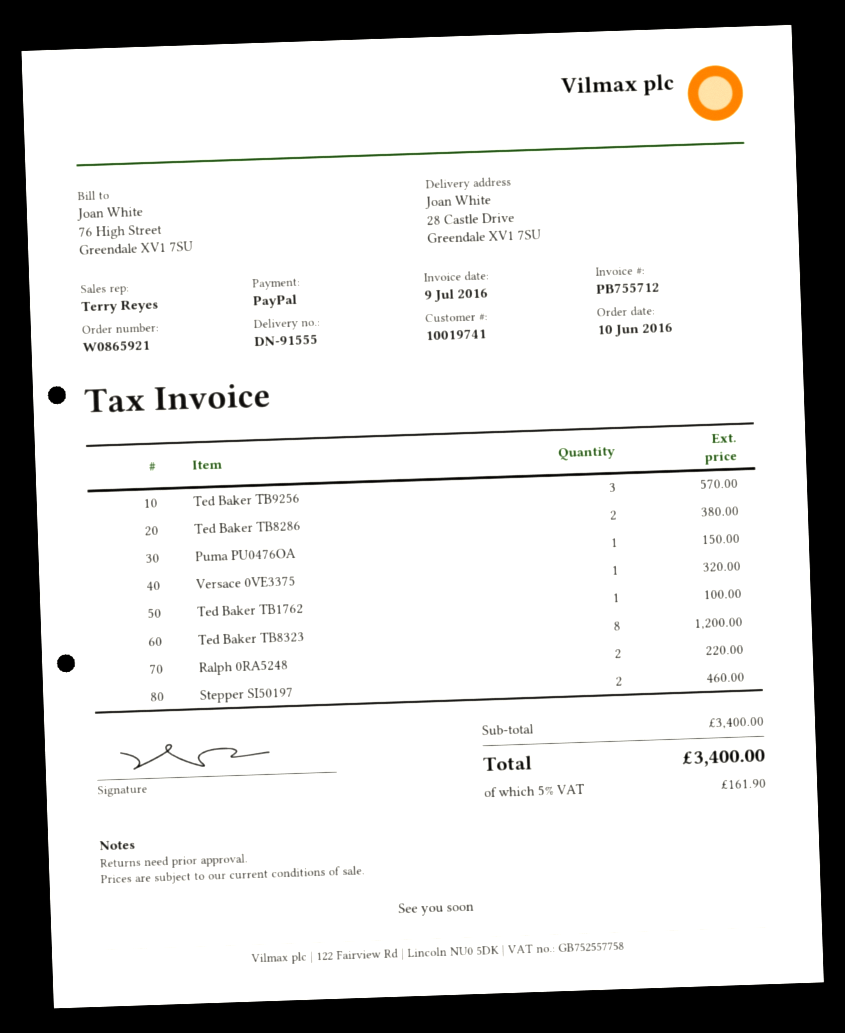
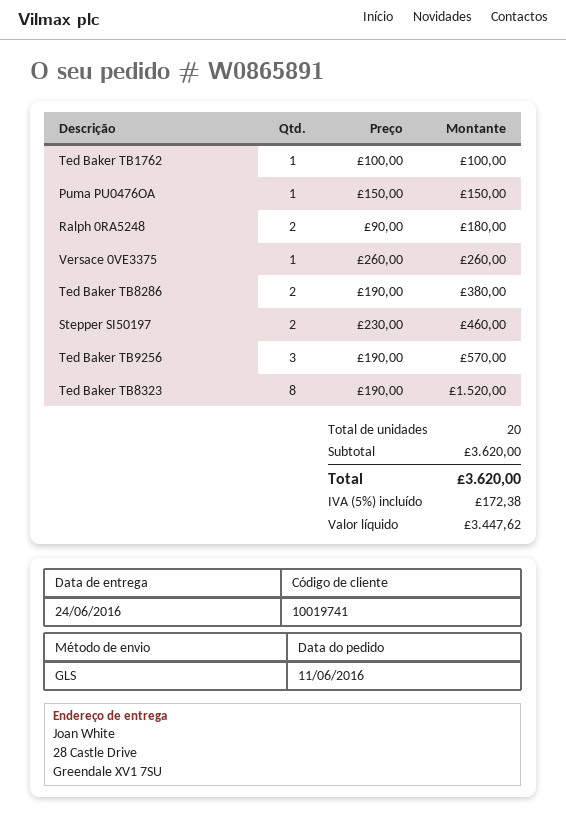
order number: W0865921 -> W0865891
order date: 2016-06-10 -> 2016-06-11
Versace 0VE3375: 1 for 320.00 -> 1 for 260.00
Ted Baker TB8323: 8 for 1200.00 -> 8 for 1520.00
Ralph 0RA5248: 2 for 220.00 -> 2 for 180.00
subtotal: 3400.00 -> 3620.00
tax: 5% = 161.90 -> 5% = 172.38
total: 3400.00 -> 3620.00

